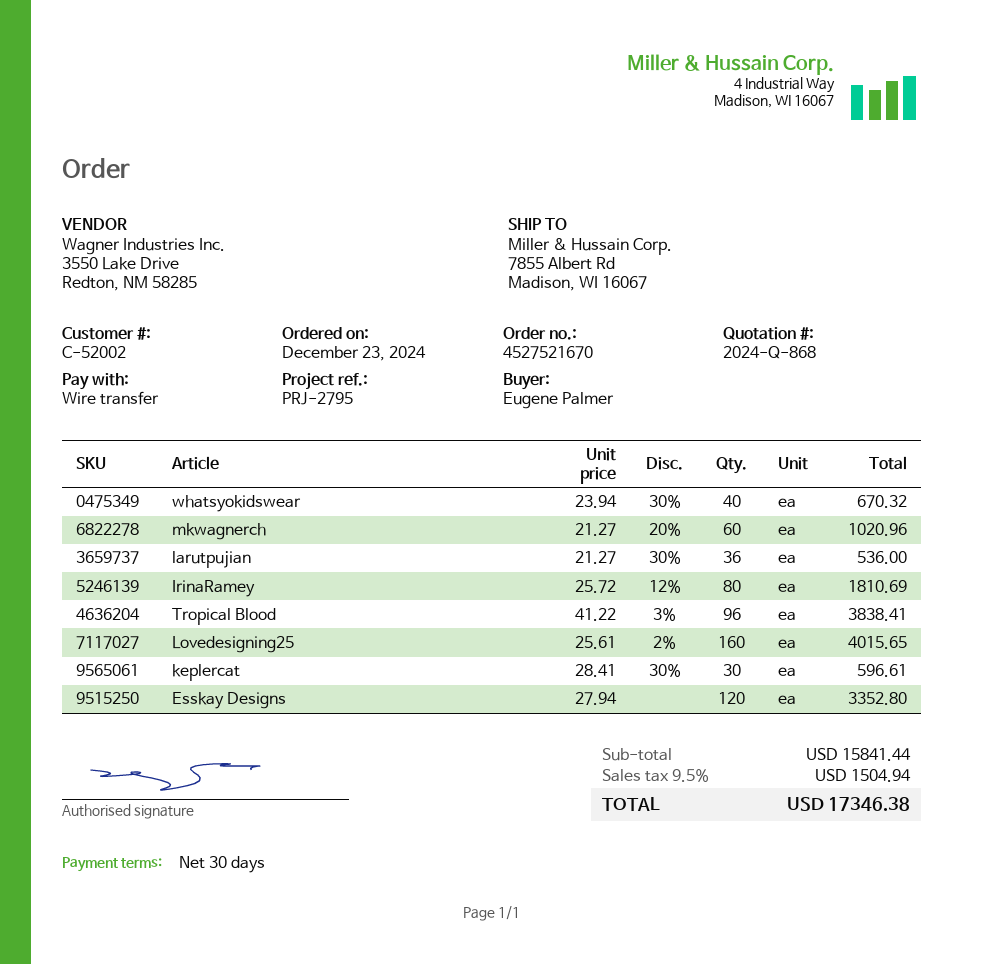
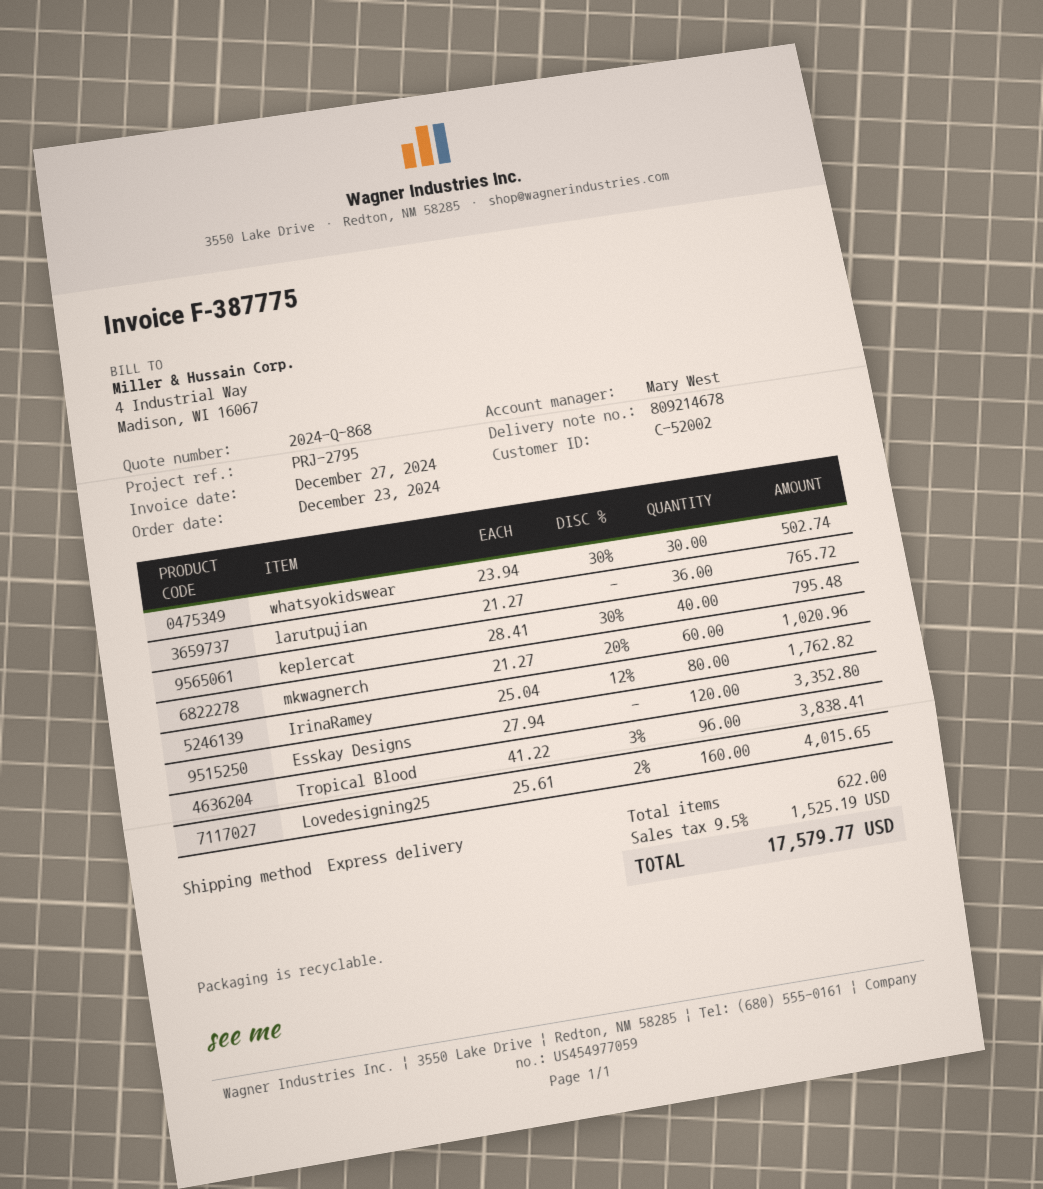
whatsyokidswear: 40 x 23.94 - 30% = 670.32 -> 30 x 23.94 - 30% = 502.74
larutpujian: 36 x 21.27 - 30% = 536.00 -> 36 x 21.27 = 765.72
IrinaRamey: 80 x 25.72 - 12% = 1810.69 -> 80 x 25.04 - 12% = 1762.82
keplercat: 30 x 28.41 - 30% = 596.61 -> 40 x 28.41 - 30% = 795.48
tax: 9.5% = 1504.94 -> 9.5% = 1525.19
total: 17346.38 -> 17579.77

